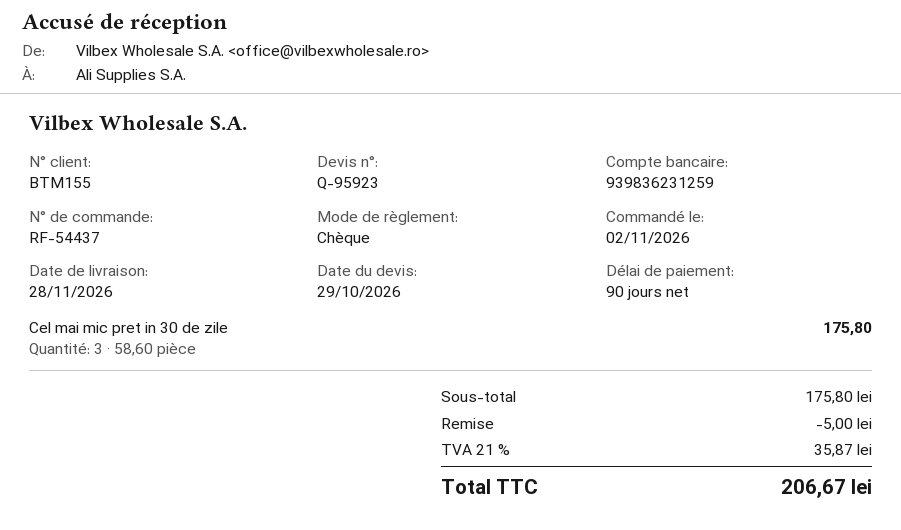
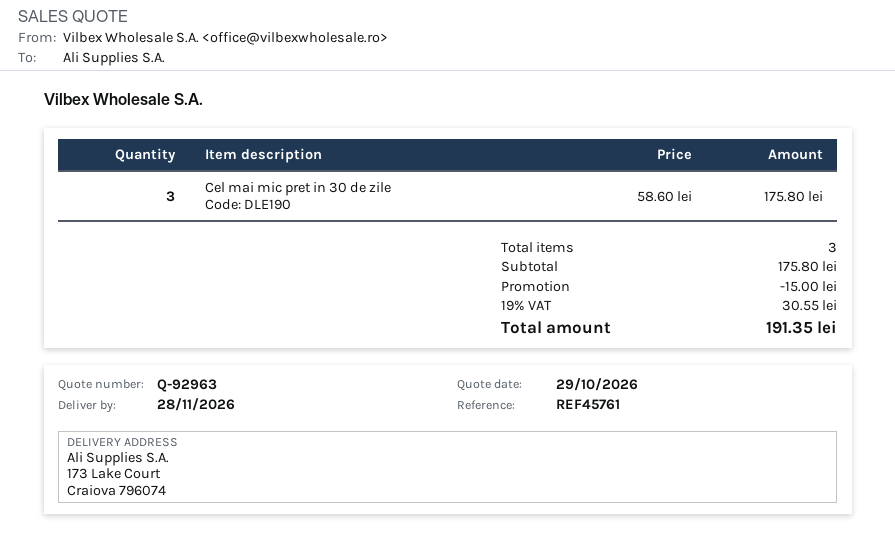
quote number: Q-95923 -> Q-92963
discount: 5.00 -> 15.00
tax: 21% = 35.87 -> 19% = 30.55
total: 206.67 -> 191.35

